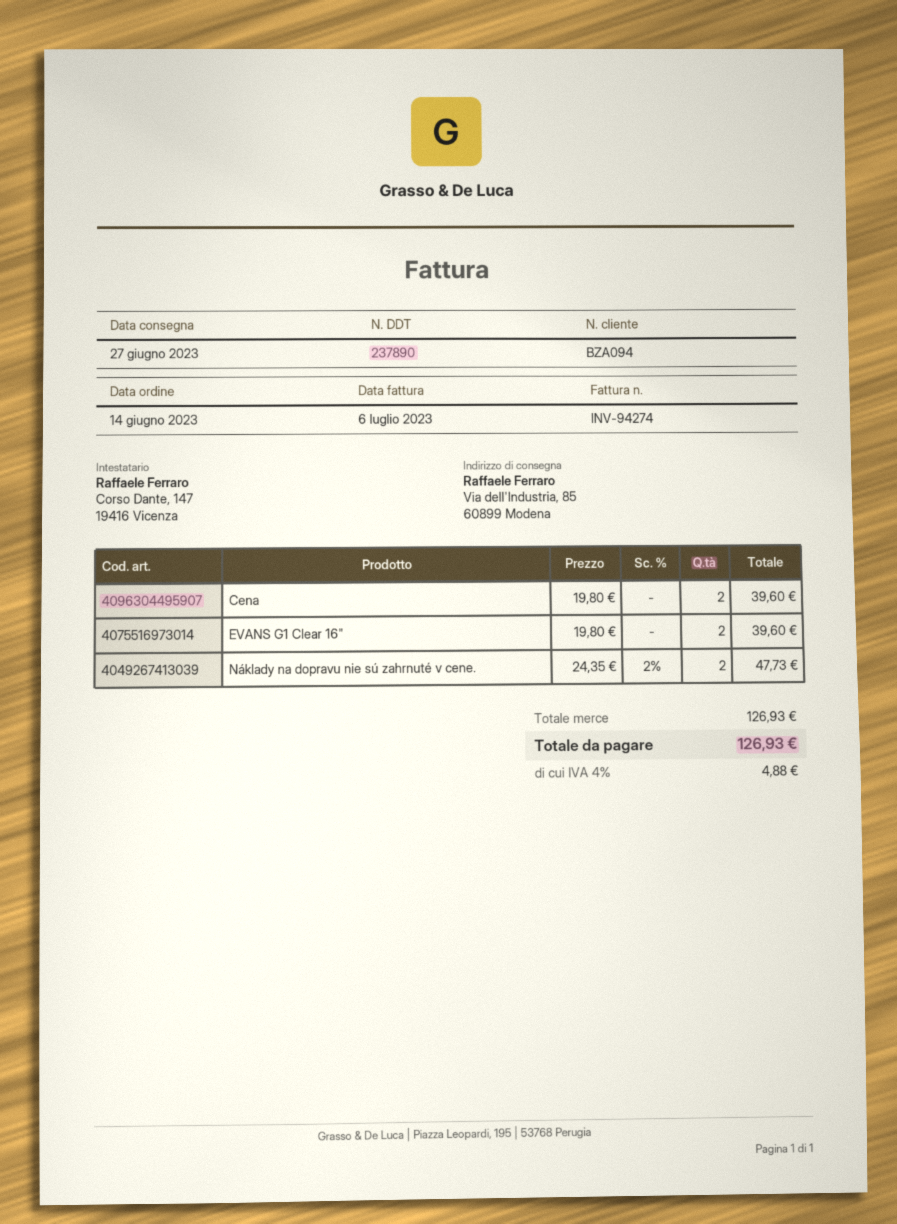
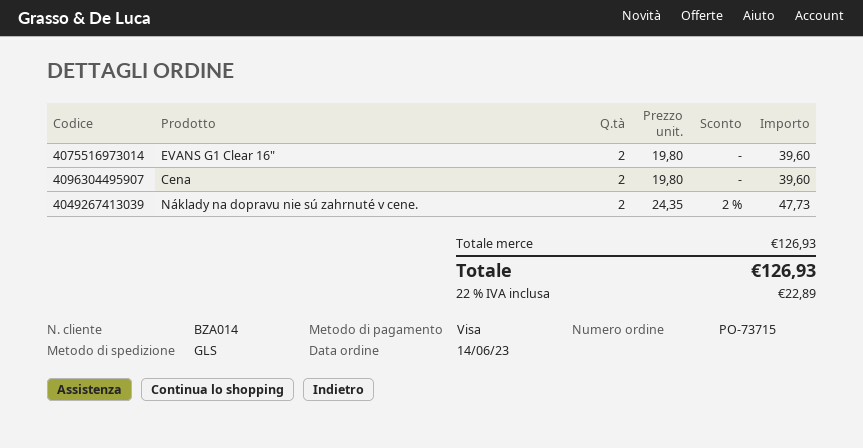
customer number: BZA094 -> BZA014
tax: 4% = 4.88 -> 22% = 22.89

